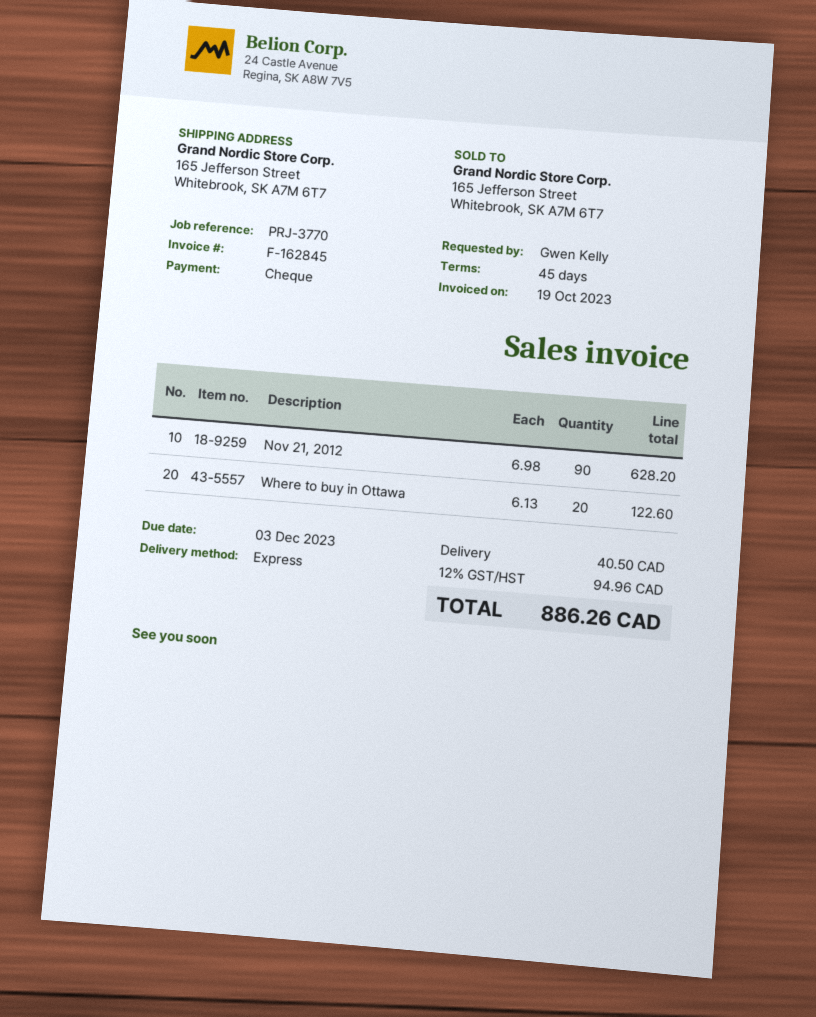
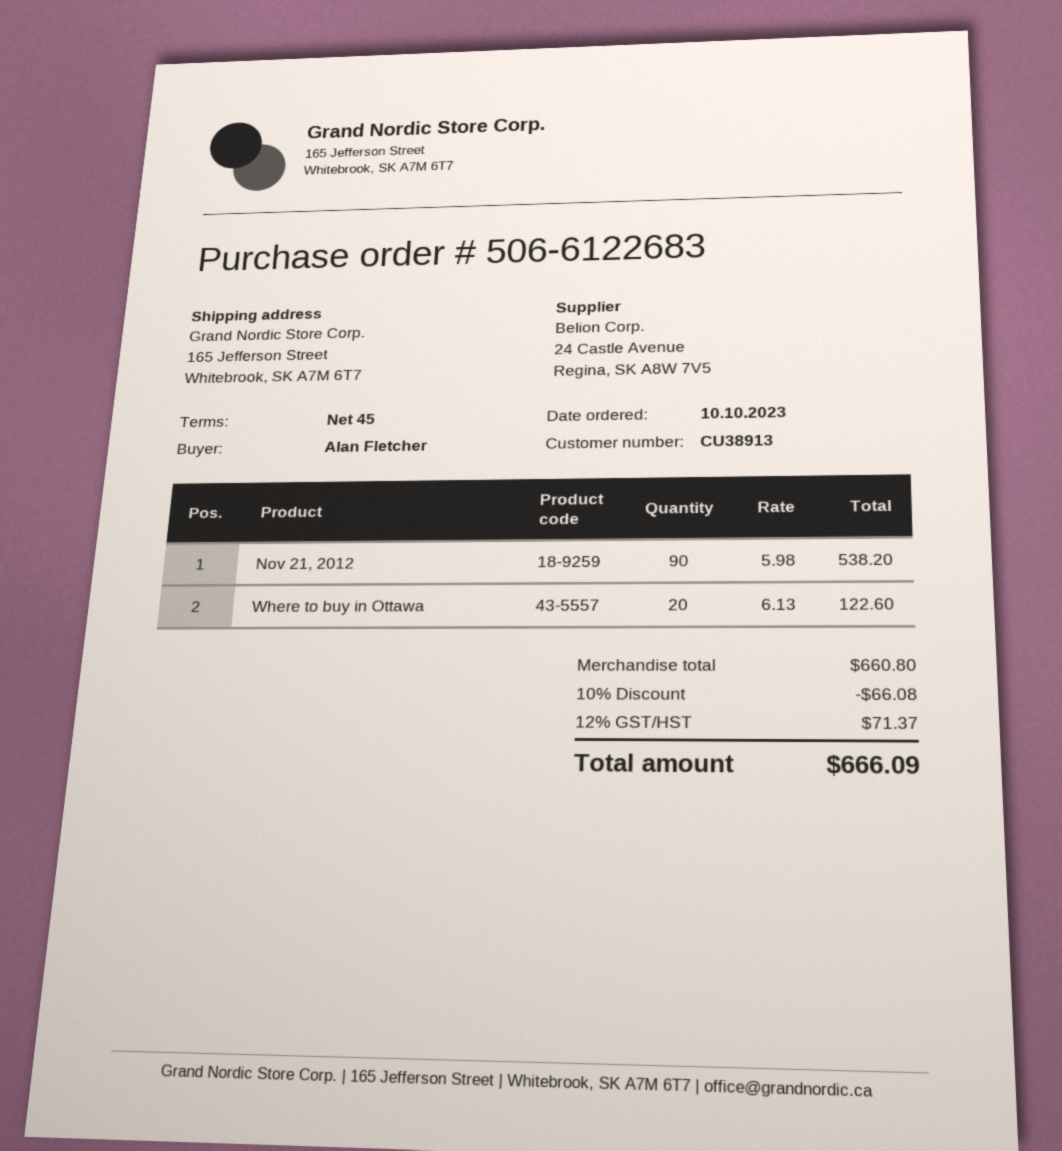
ordered by: Gwen Kelly -> Alan Fletcher
Nov 21, 2012: 90 x 6.98 = 628.20 -> 90 x 5.98 = 538.20
discount: none -> 10% = 66.08
shipping: 40.50 -> none
tax: 12% = 94.96 -> 12% = 71.37
total: 886.26 -> 666.09

